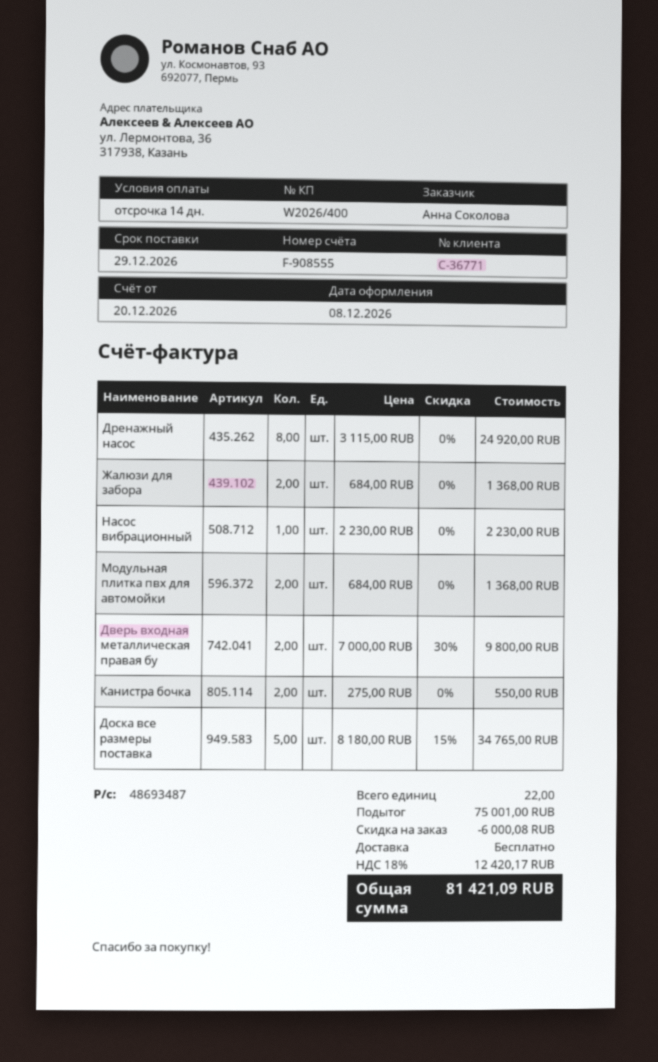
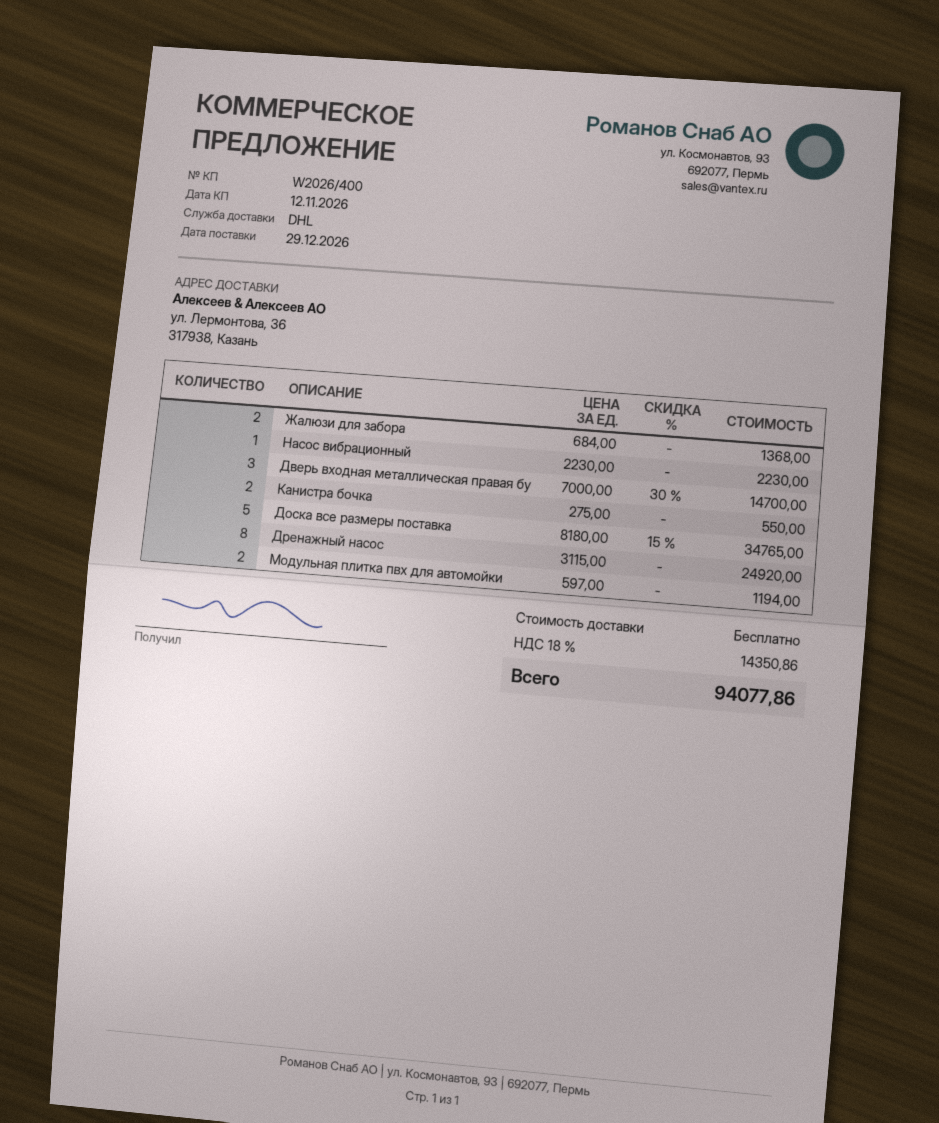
Модульная плитка пвх для автомойки: 2 x 684.00 = 1368.00 -> 2 x 597.00 = 1194.00
Дверь входная металлическая правая бу: 2 x 7000.00 - 30% = 9800.00 -> 3 x 7000.00 - 30% = 14700.00
discount: 6000.08 -> none
tax: 18% = 12420.17 -> 18% = 14350.86
total: 81421.09 -> 94077.86

